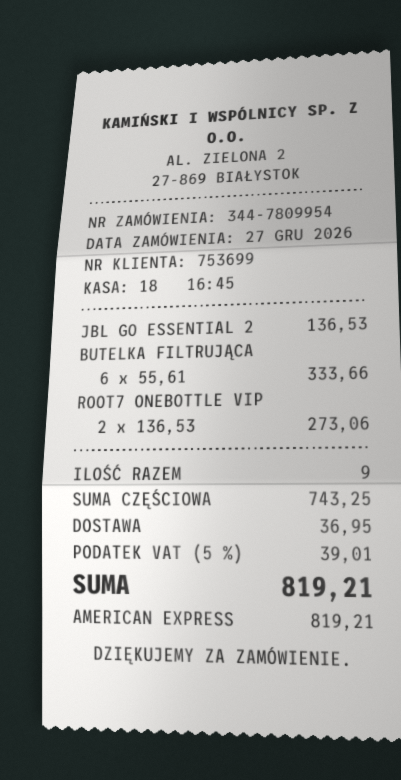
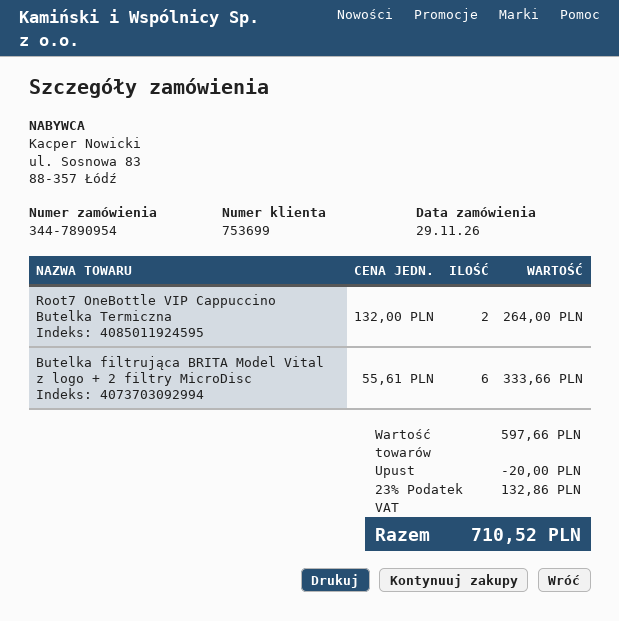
order number: 344-7809954 -> 344-7890954
order date: 2026-12-27 -> 2026-11-29
JBL GO ESSENTIAL 2: 1 x 136.53 = 136.53 -> none
ROOT7 ONEBOTTLE VIP: 2 x 136.53 = 273.06 -> 2 x 132.00 = 264.00
subtotal: 743.25 -> 597.66
discount: none -> 20.00
shipping: 36.95 -> none
tax: 5% = 39.01 -> 23% = 132.86
total: 819.21 -> 710.52

